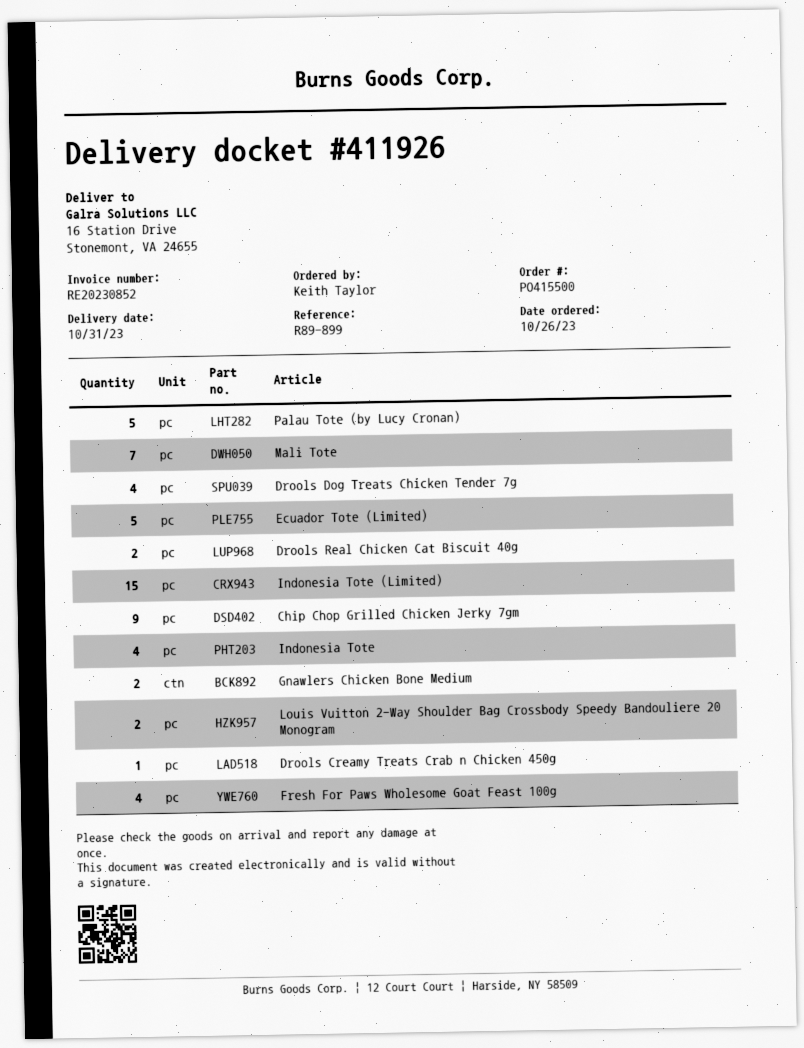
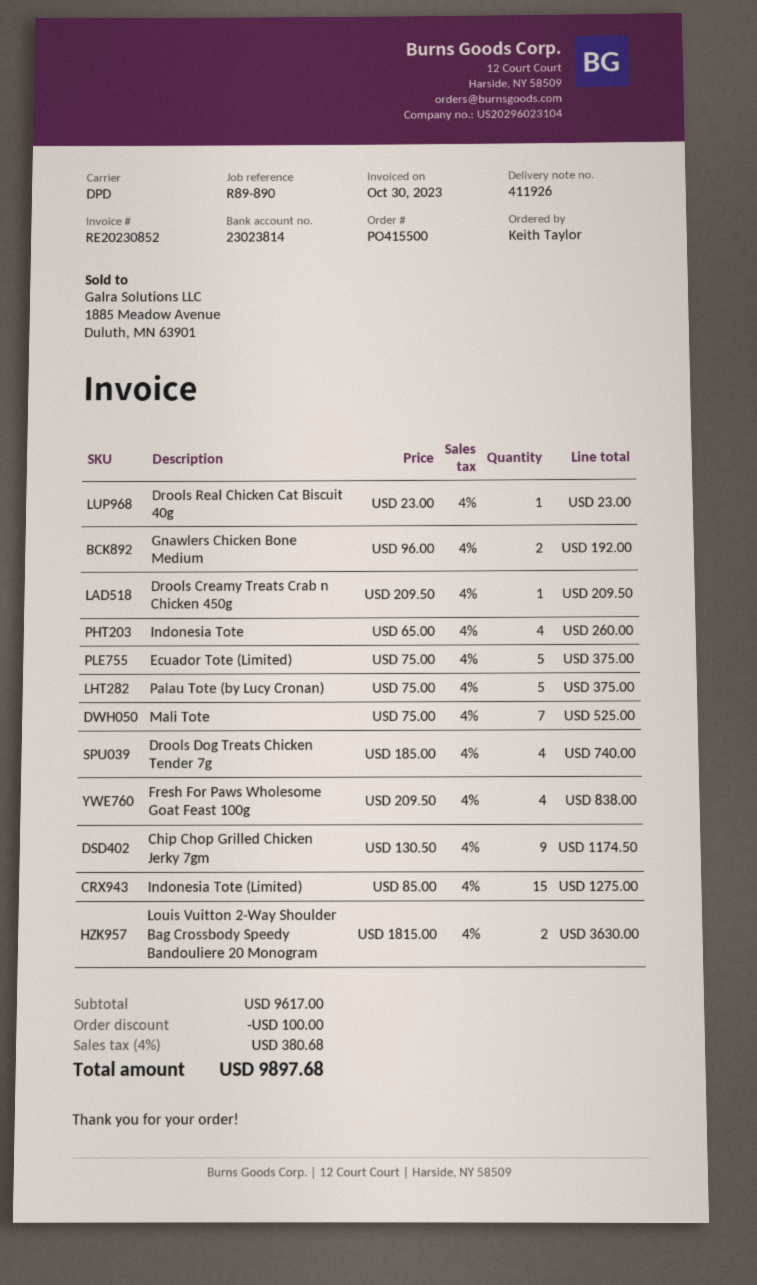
reference: R89-899 -> R89-890
Drools Real Chicken Cat Biscuit 40g: 2 -> 1

